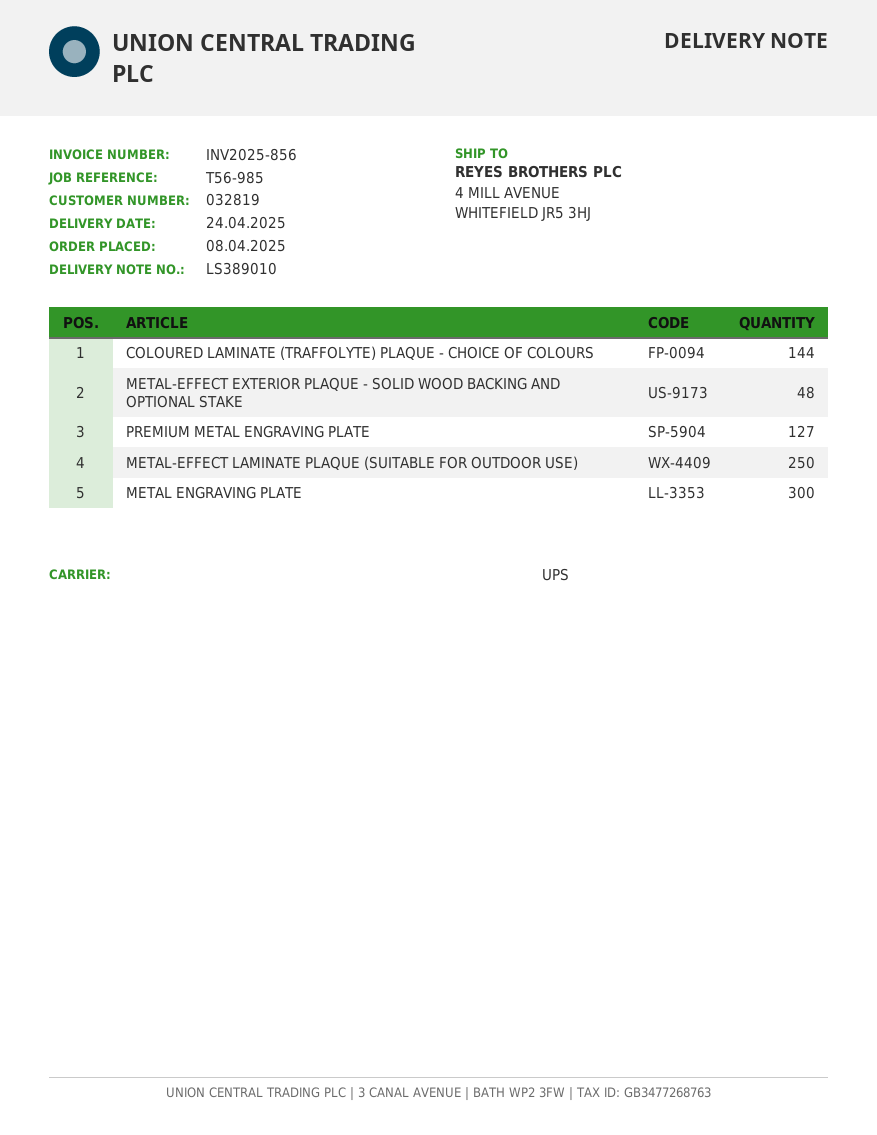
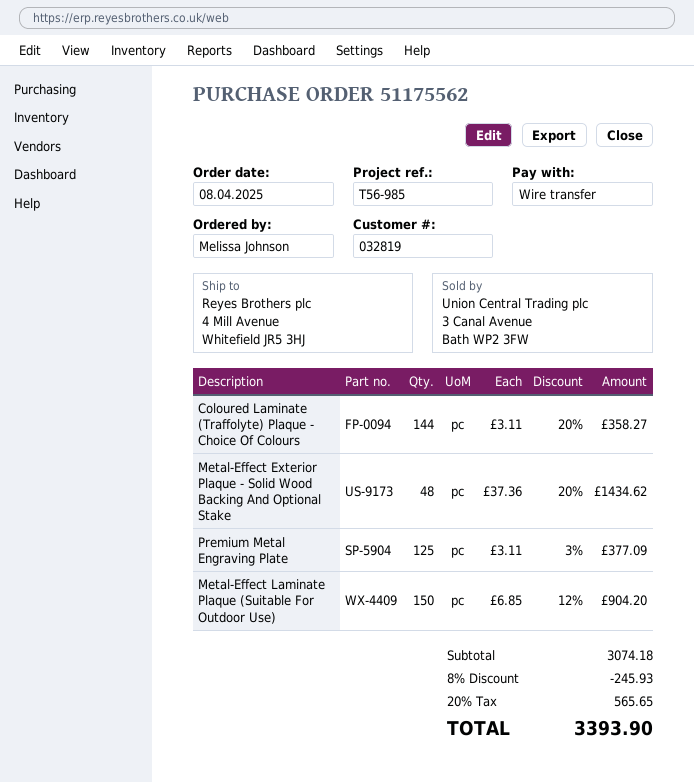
PREMIUM METAL ENGRAVING PLATE: 127 -> 125
METAL-EFFECT LAMINATE PLAQUE (SUITABLE FOR OUTDOOR USE): 250 -> 150
METAL ENGRAVING PLATE: 300 -> none

